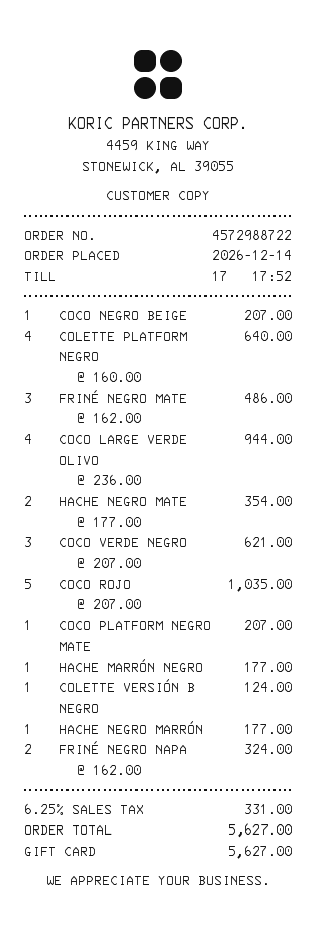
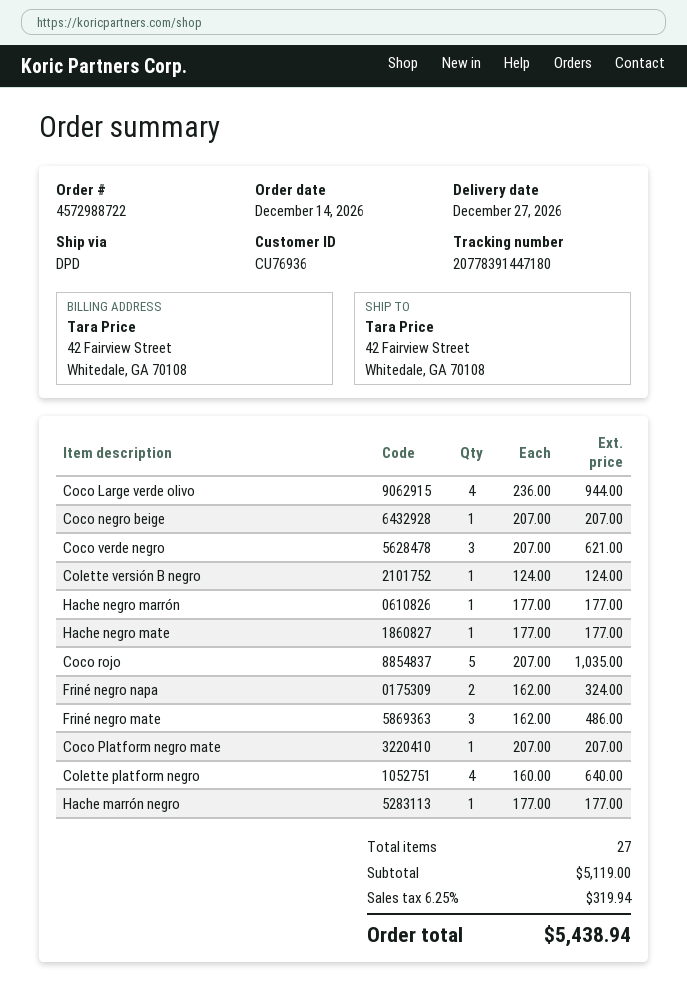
HACHE NEGRO MATE: 2 x 177.00 = 354.00 -> 1 x 177.00 = 177.00
tax: 6.25% = 331.00 -> 6.25% = 319.94
total: 5627.00 -> 5438.94

